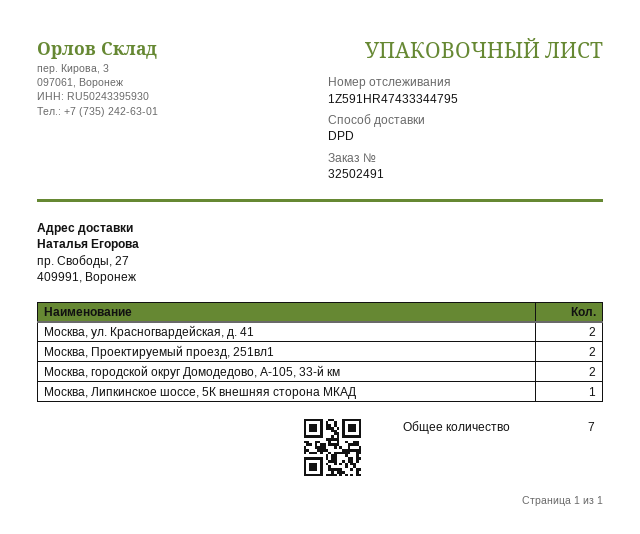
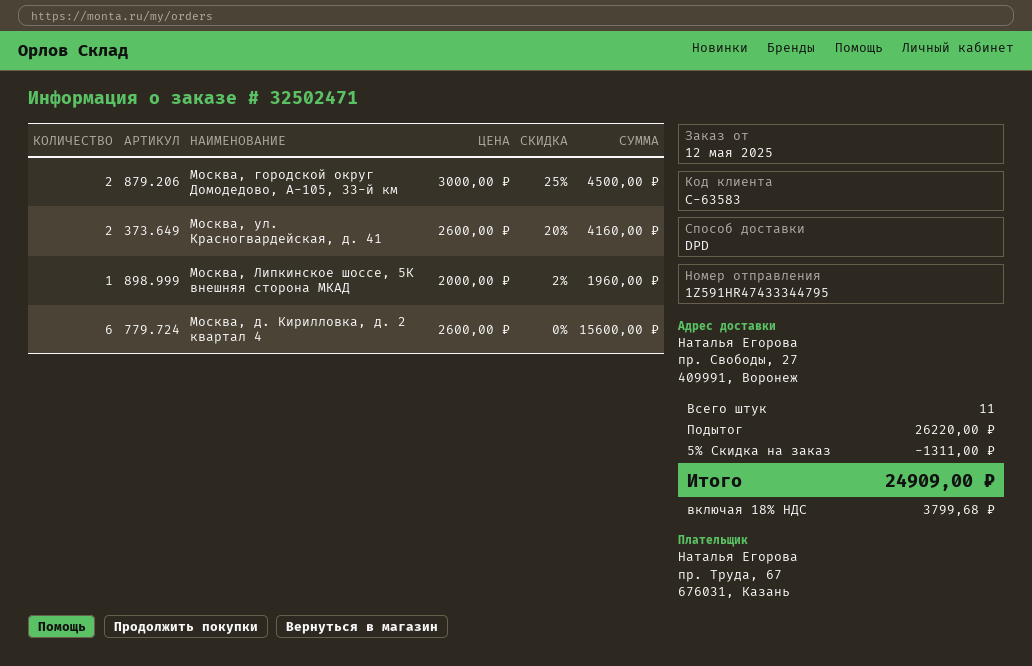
order number: 32502491 -> 32502471
Москва, Проектируемый проезд, 251вл1: 2 -> none
Москва, д. Кирилловка, д. 2 квартал 4: none -> 6
total quantity: 7 -> 11

